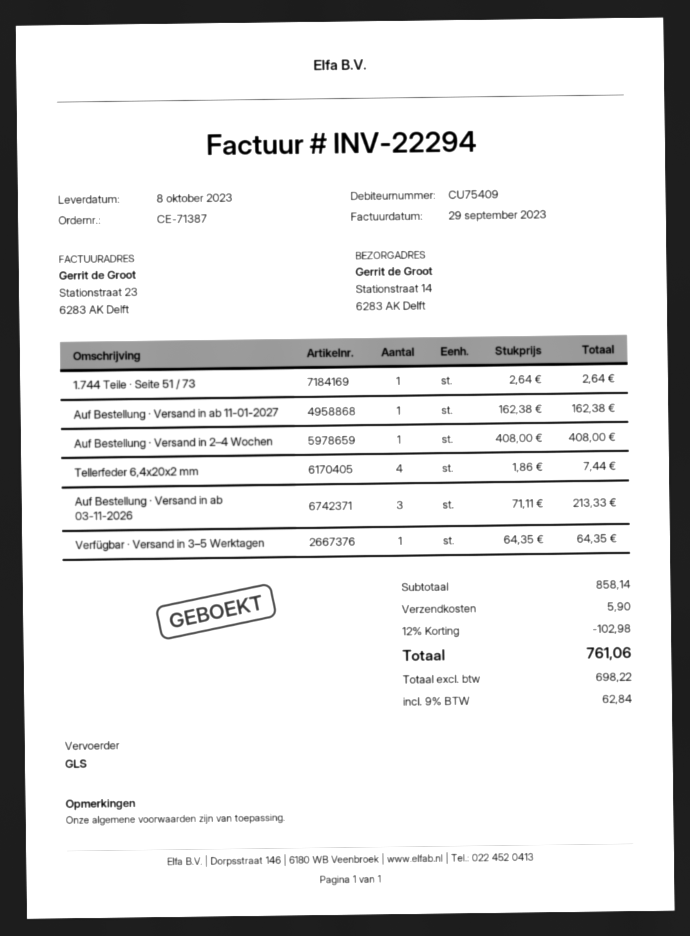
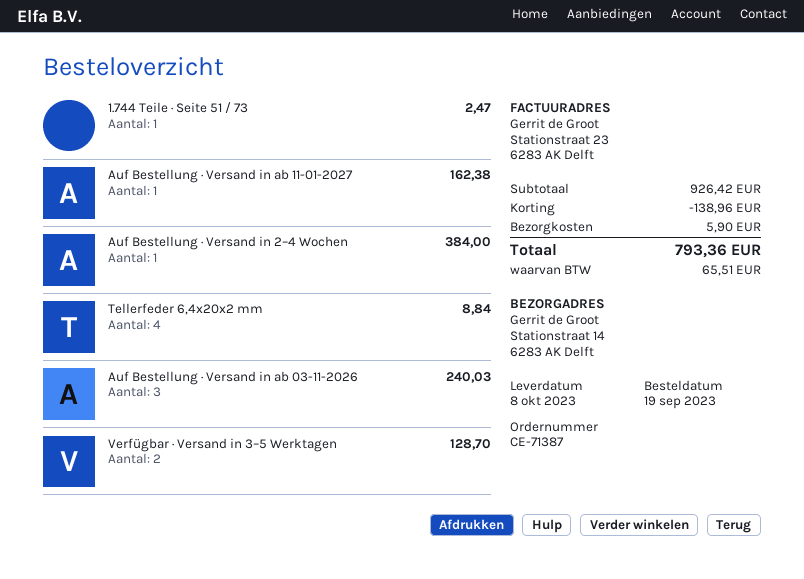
1.744 Teile · Seite 51 / 73: 1 for 2.64 -> 1 for 2.47
Auf Bestellung · Versand in 2–4 Wochen: 1 for 408.00 -> 1 for 384.00
Tellerfeder 6,4x20x2 mm: 4 for 7.44 -> 4 for 8.84
Auf Bestellung · Versand in ab 03-11-2026: 3 for 213.33 -> 3 for 240.03
Verfügbar · Versand in 3–5 Werktagen: 1 for 64.35 -> 2 for 128.70
subtotal: 858.14 -> 926.42
discount: 102.98 -> 138.96
tax: 62.84 -> 65.51
total: 761.06 -> 793.36

